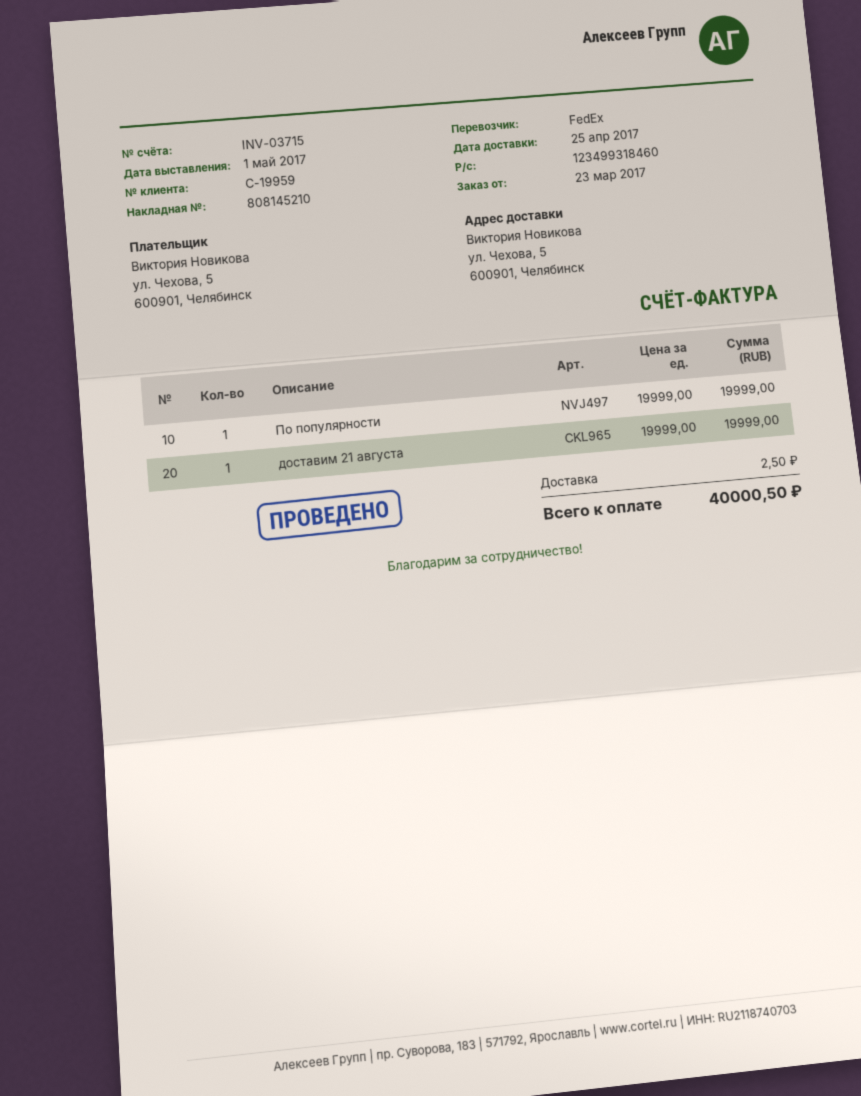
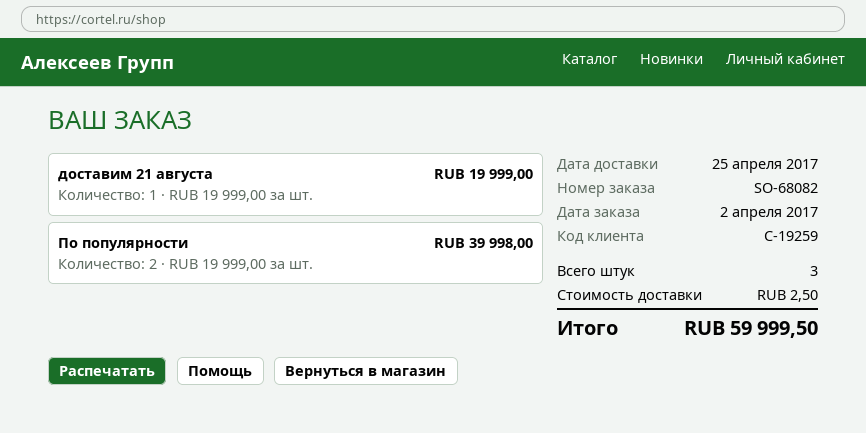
order date: 2017-03-23 -> 2017-04-02
customer number: C-19959 -> C-19259
По популярности: 1 x 19999.00 = 19999.00 -> 2 x 19999.00 = 39998.00
total: 40000.50 -> 59999.50

